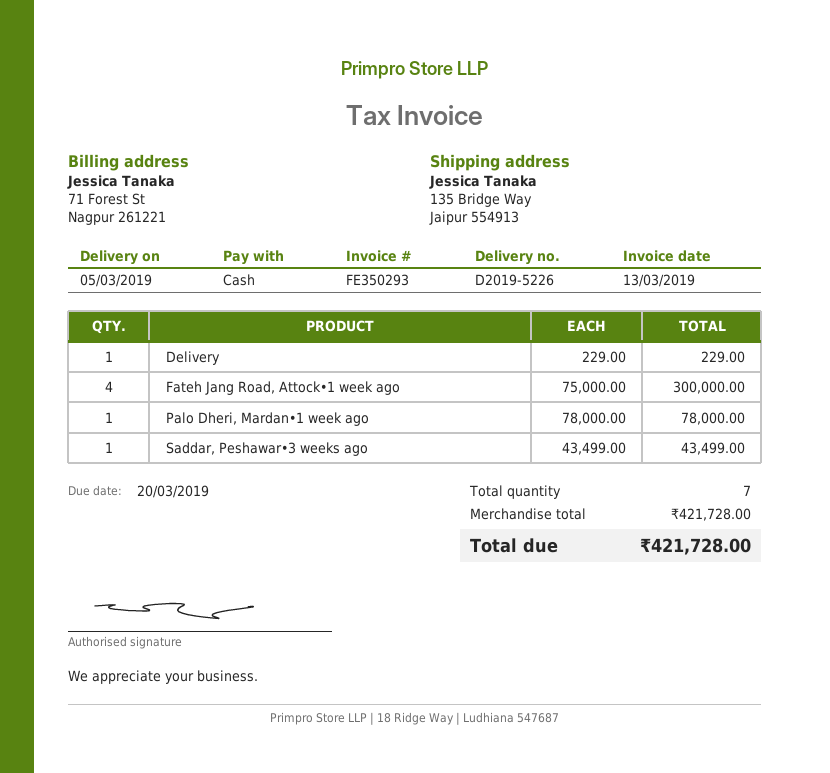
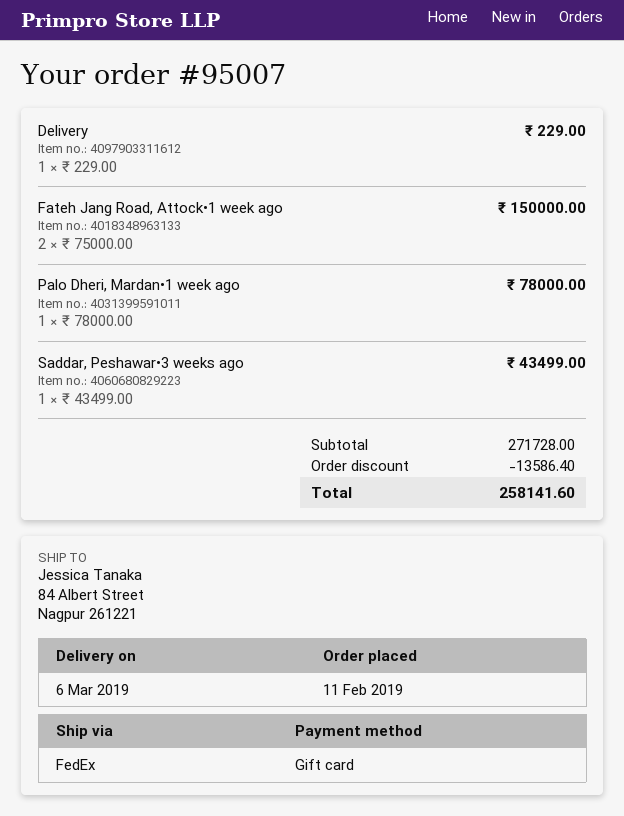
delivery date: 2019-03-05 -> 2019-03-06
payment method: cash -> gift card
ship to: 135 Bridge Way, Jaipur 554913 -> 84 Albert Street, Nagpur 261221
Fateh Jang Road, Attock•1 week ago: 4 x 75000.00 = 300000.00 -> 2 x 75000.00 = 150000.00
subtotal: 421728.00 -> 271728.00
discount: none -> 13586.40
total: 421728.00 -> 258141.60

